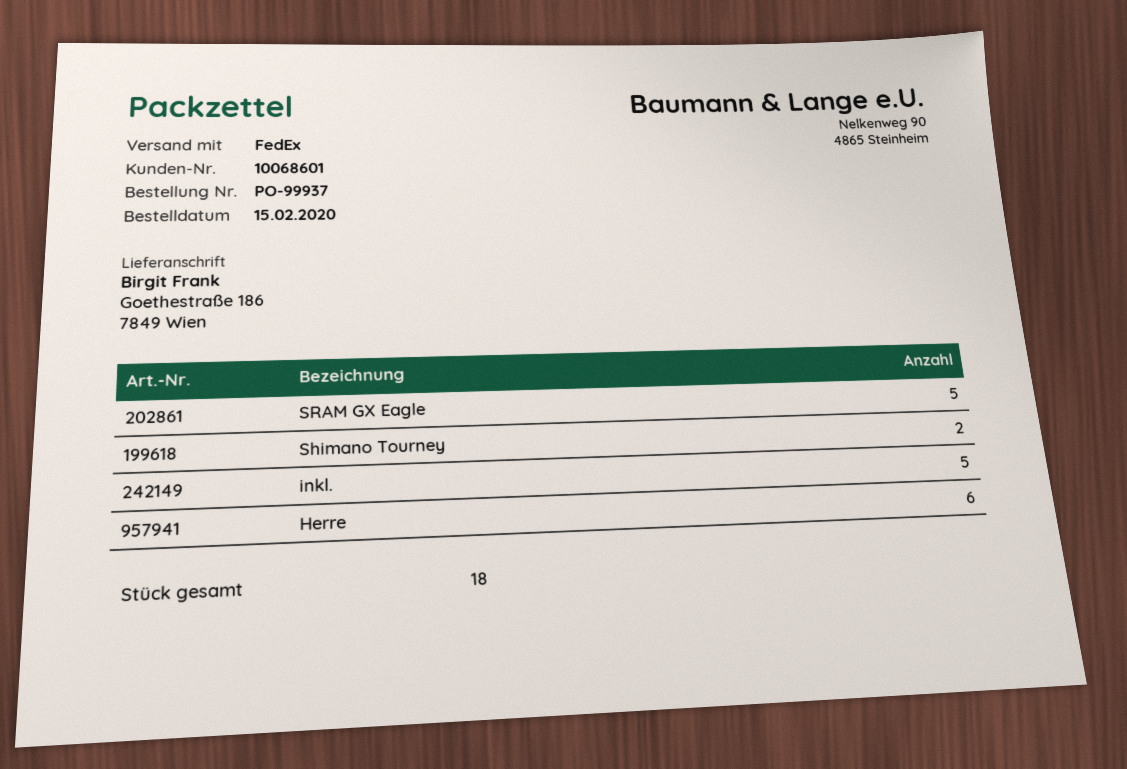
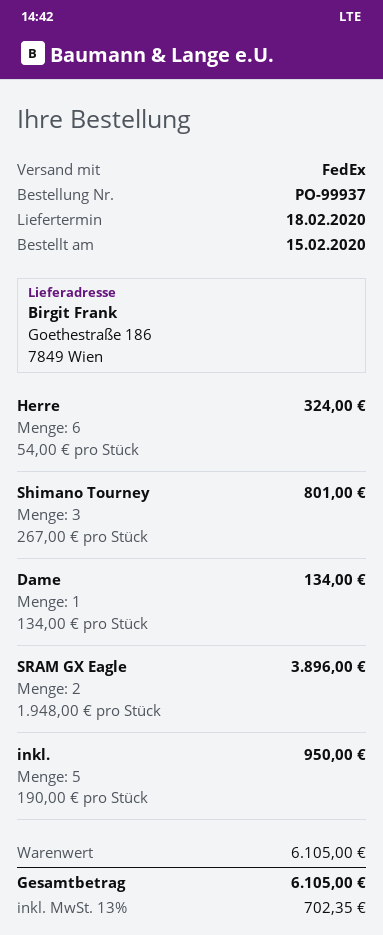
SRAM GX Eagle: 5 -> 2
Shimano Tourney: 2 -> 3
Dame: none -> 1

